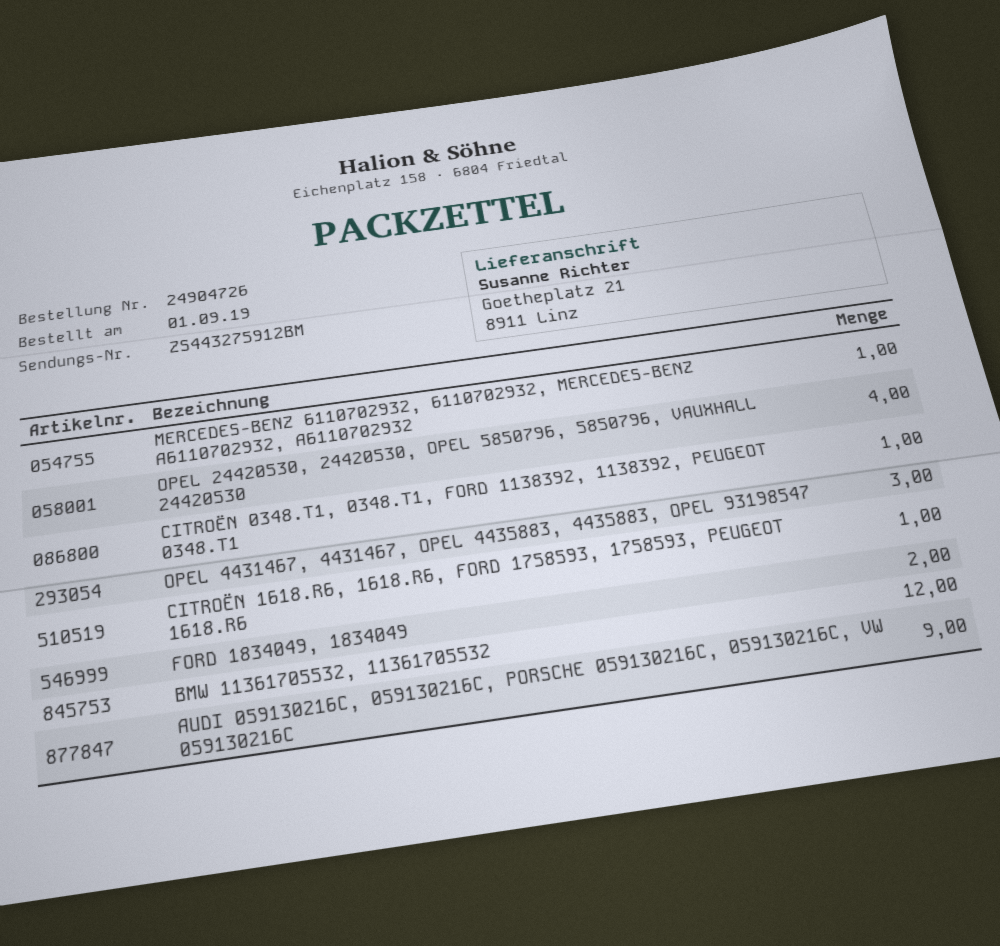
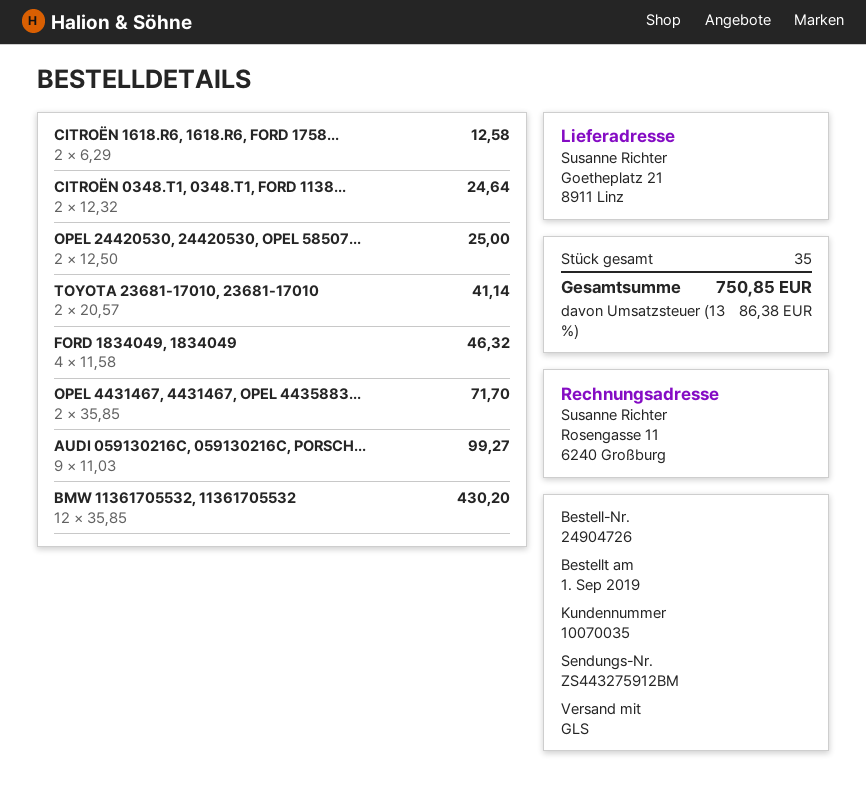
MERCEDES-BENZ 6110702932, 6110702932, MERCEDES-BENZ A6110702932, A6110702932: 1 -> none
OPEL 24420530, 24420530, OPEL 5850796, 5850796, VAUXHALL 24420530: 4 -> 2
CITROËN 0348.T1, 0348.T1, FORD 1138392, 1138392, PEUGEOT 0348.T1: 1 -> 2
OPEL 4431467, 4431467, OPEL 4435883, 4435883, OPEL 93198547: 3 -> 2
CITROËN 1618.R6, 1618.R6, FORD 1758593, 1758593, PEUGEOT 1618.R6: 1 -> 2
FORD 1834049, 1834049: 2 -> 4
TOYOTA 23681-17010, 23681-17010: none -> 2

